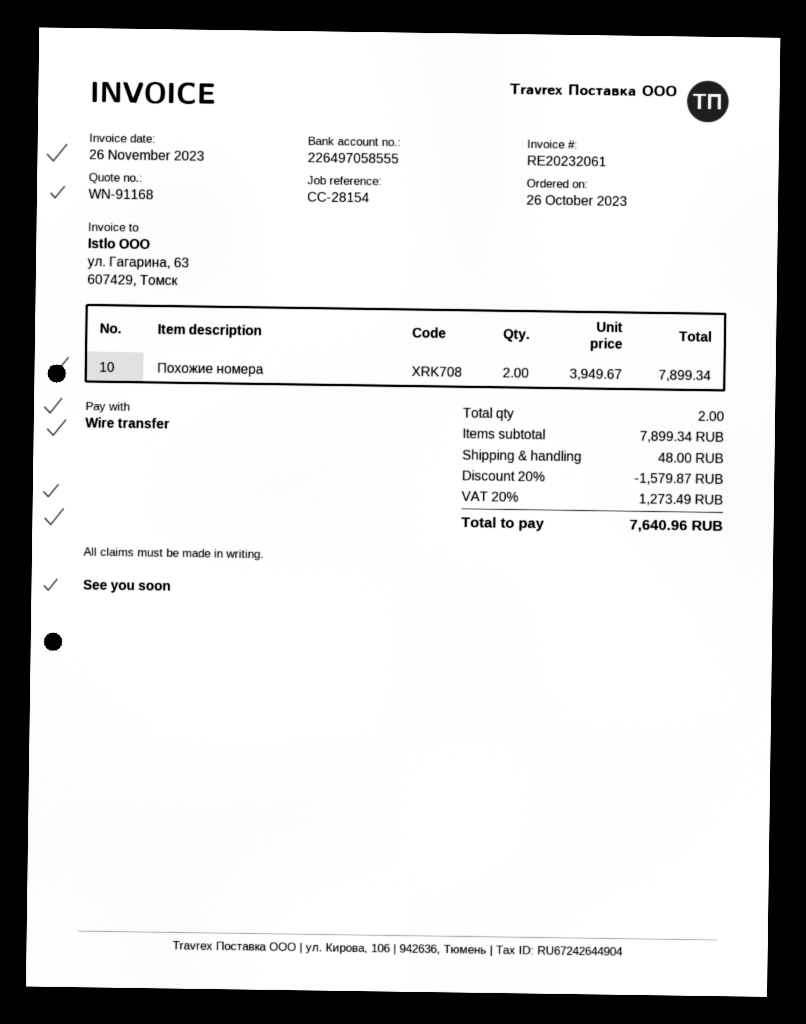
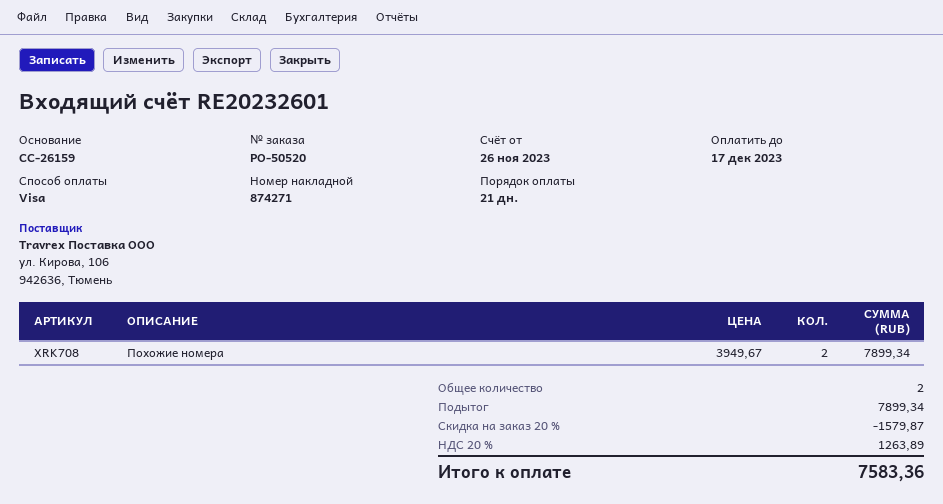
invoice number: RE20232061 -> RE20232601
reference: CC-28154 -> CC-26159
payment method: bank transfer -> Visa
shipping: 48.00 -> none
tax: 20% = 1273.49 -> 20% = 1263.89
total: 7640.96 -> 7583.36

